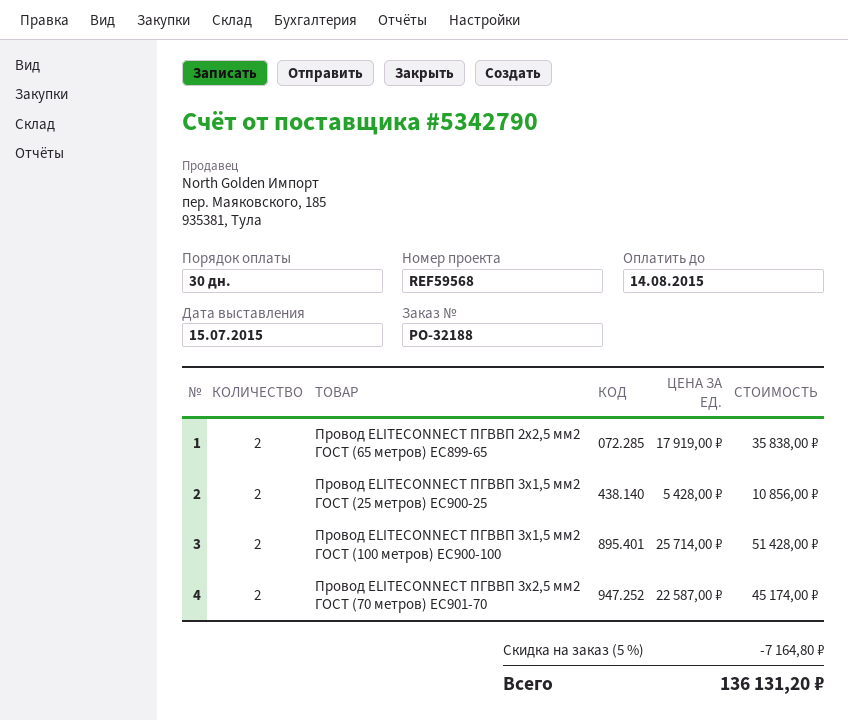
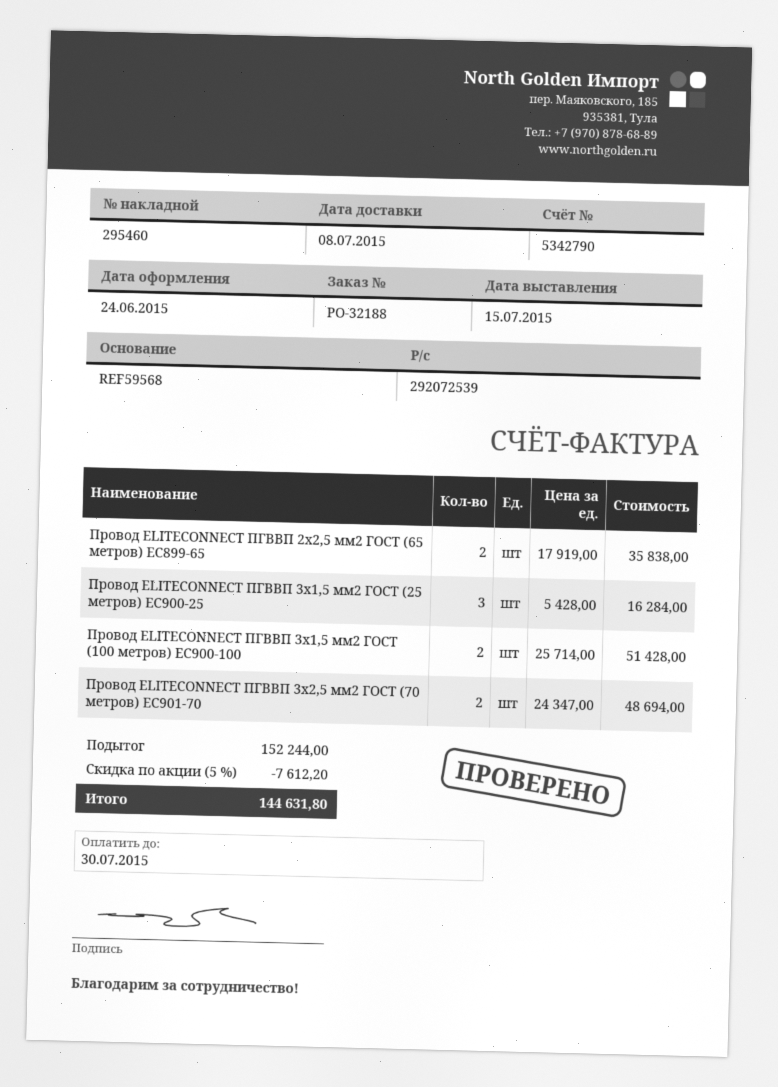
due date: 2015-08-14 -> 2015-07-30
Провод ELITECONNECT ПГВВП 3х1,5 мм2 ГОСТ (25 метров) EC900-25: 2 x 5428.00 = 10856.00 -> 3 x 5428.00 = 16284.00
Провод ELITECONNECT ПГВВП 3х2,5 мм2 ГОСТ (70 метров) EC901-70: 2 x 22587.00 = 45174.00 -> 2 x 24347.00 = 48694.00
discount: 5% = 7164.80 -> 5% = 7612.20
total: 136131.20 -> 144631.80

